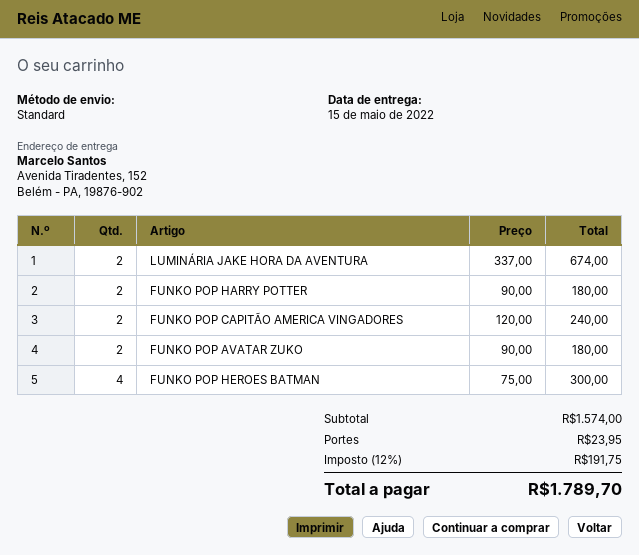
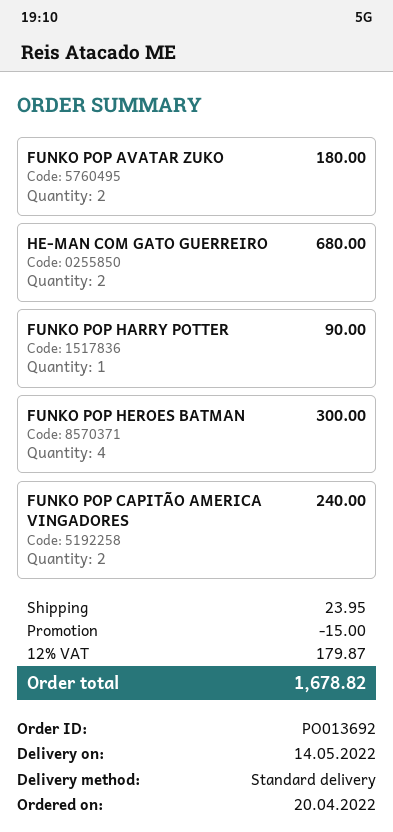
delivery date: 2022-05-15 -> 2022-05-14
LUMINÁRIA JAKE HORA DA AVENTURA: 2 for 674.00 -> none
FUNKO POP HARRY POTTER: 2 for 180.00 -> 1 for 90.00
HE-MAN COM GATO GUERREIRO: none -> 2 for 680.00
discount: none -> 15.00
tax: 12% = 191.75 -> 12% = 179.87
total: 1789.70 -> 1678.82

